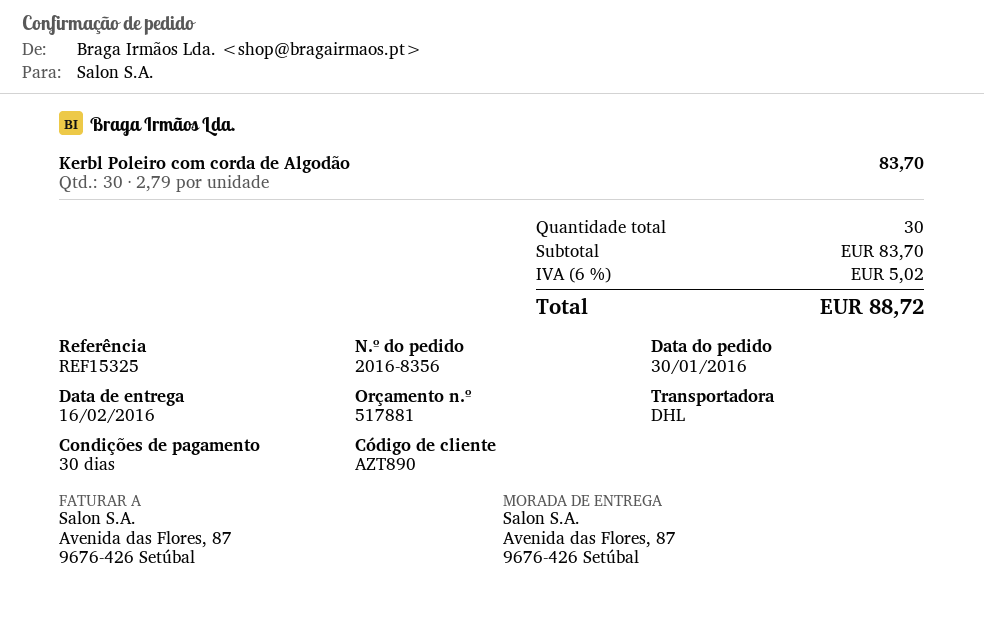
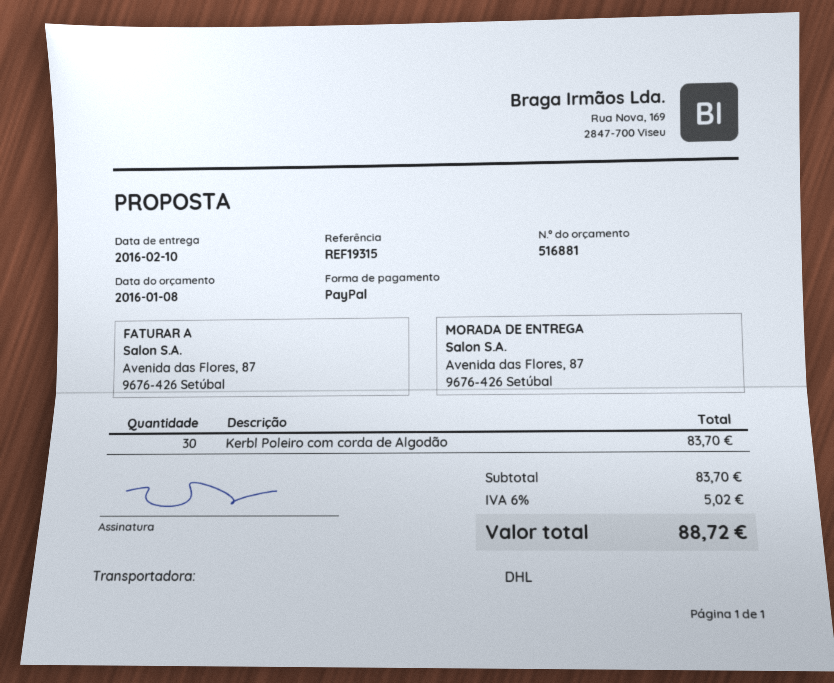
quote number: 517881 -> 516881
delivery date: 2016-02-16 -> 2016-02-10
reference: REF15325 -> REF19315

